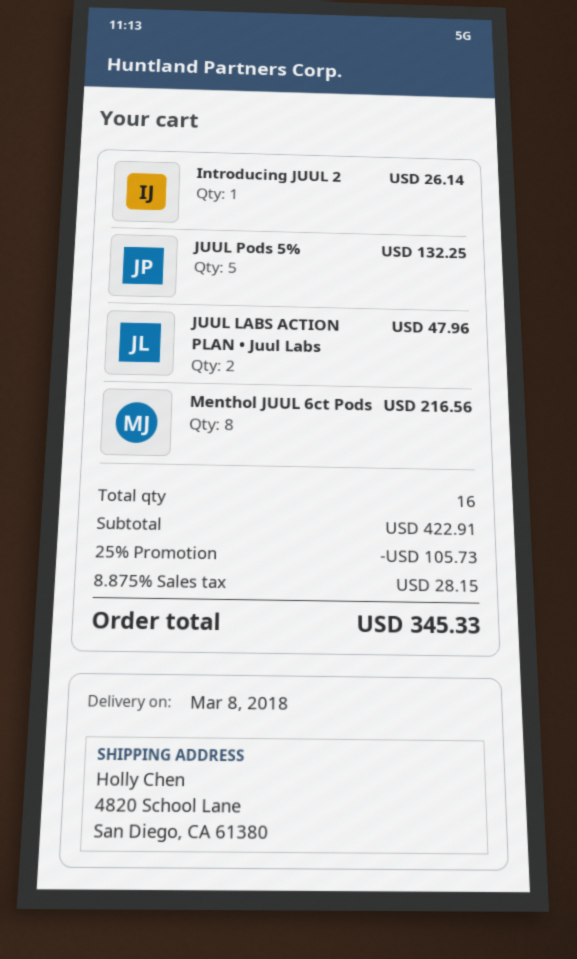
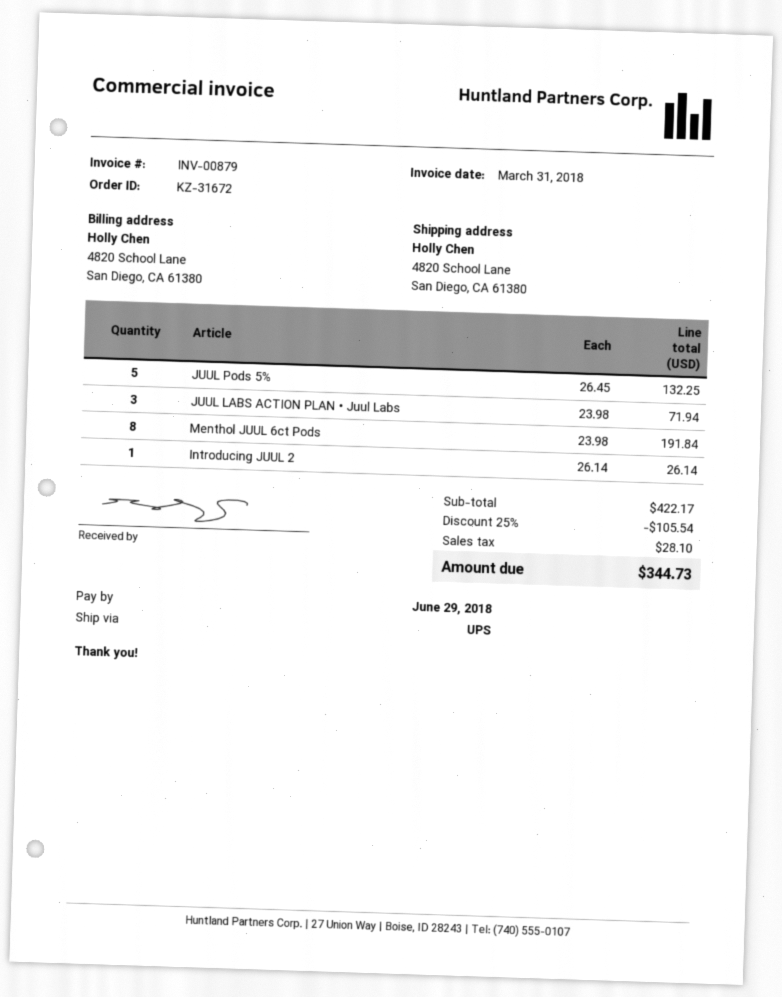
JUUL LABS ACTION PLAN • Juul Labs: 2 for 47.96 -> 3 for 71.94
Menthol JUUL 6ct Pods: 8 for 216.56 -> 8 for 191.84
subtotal: 422.91 -> 422.17
discount: 25% = 105.73 -> 25% = 105.54
tax: 28.15 -> 28.10
total: 345.33 -> 344.73

